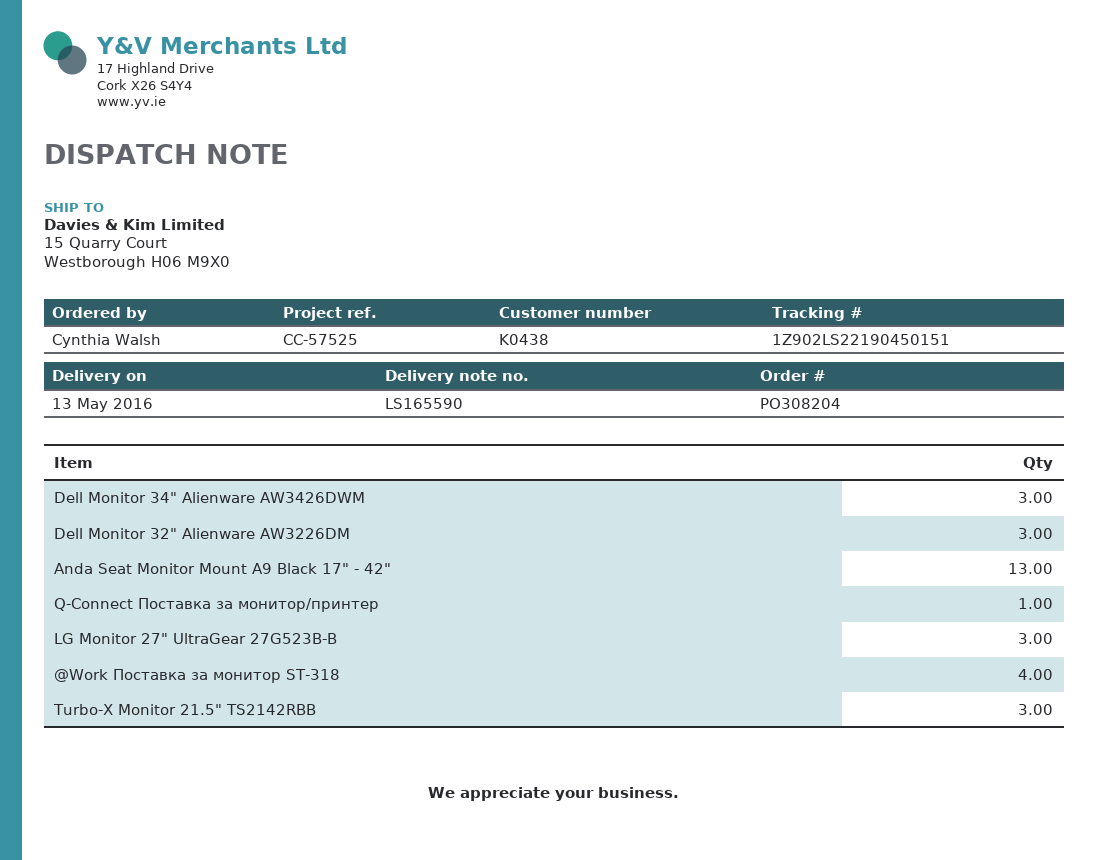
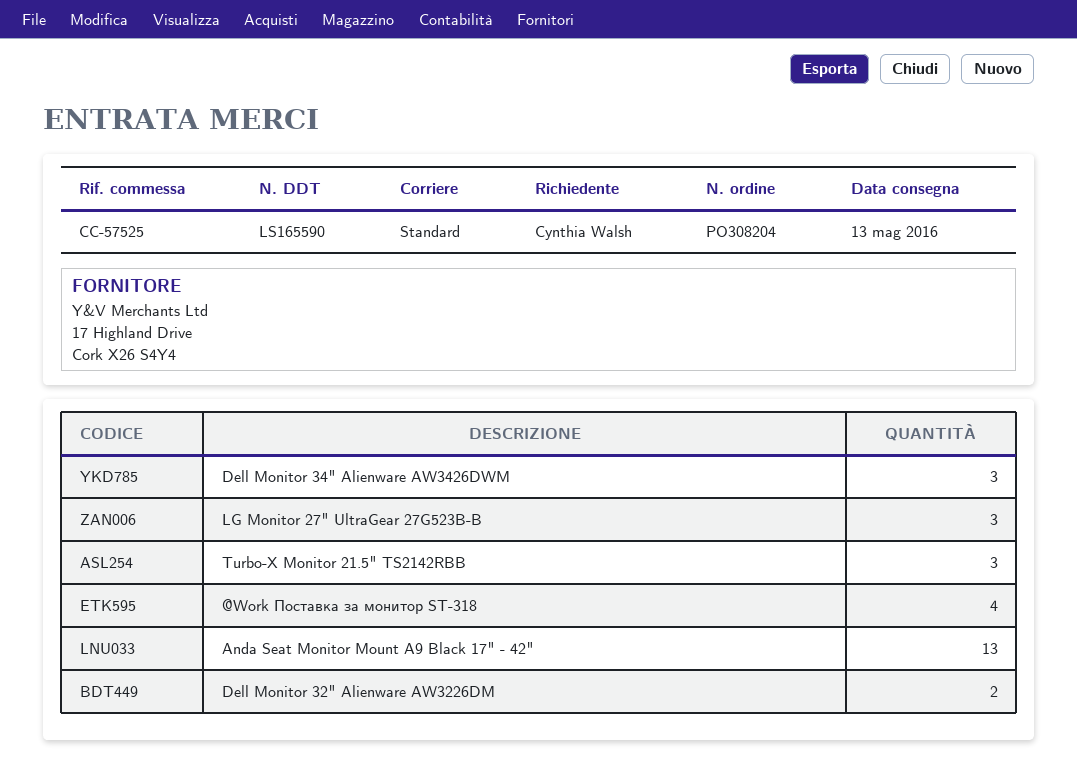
Dell Monitor 32" Alienware AW3226DM: 3 -> 2
Q-Connect Поставка за монитор/принтер: 1 -> none

